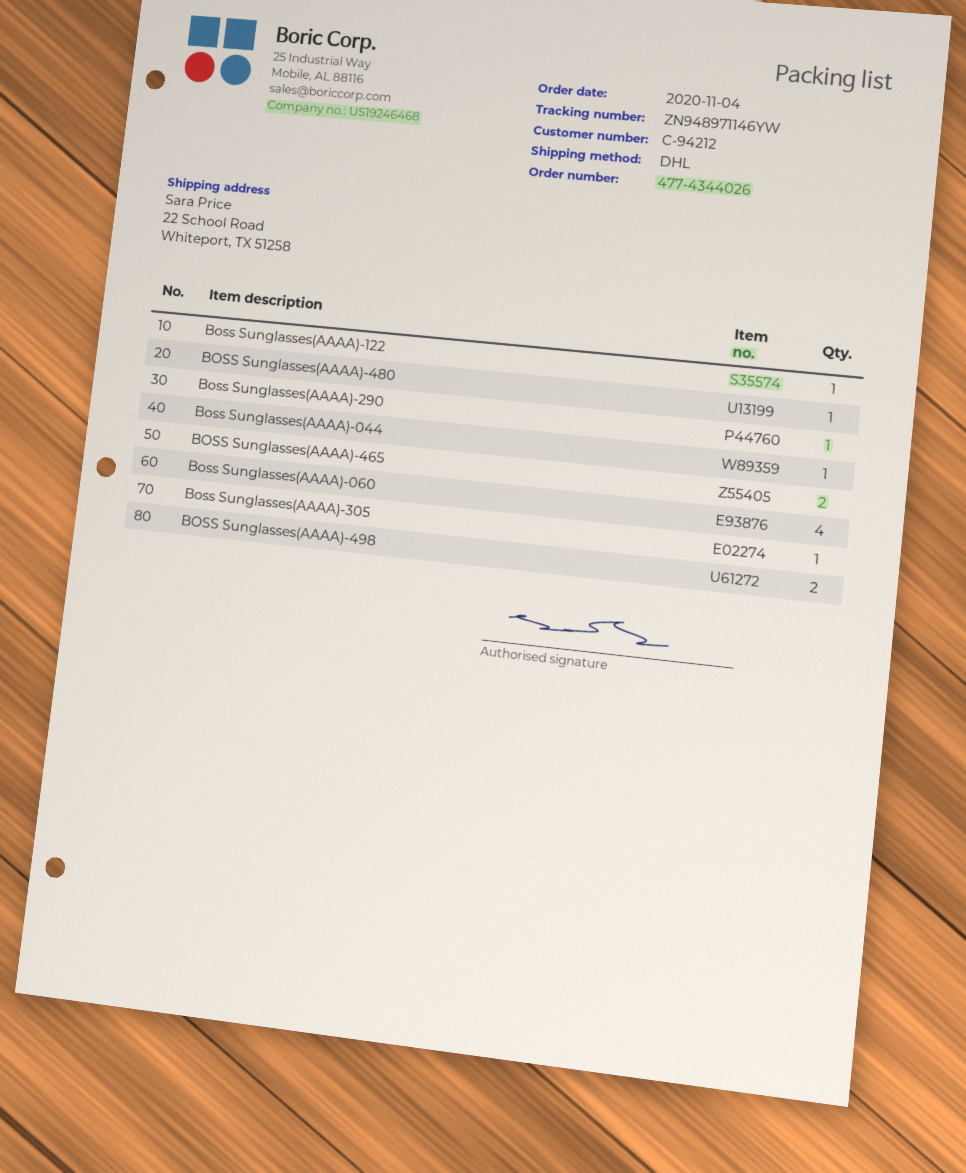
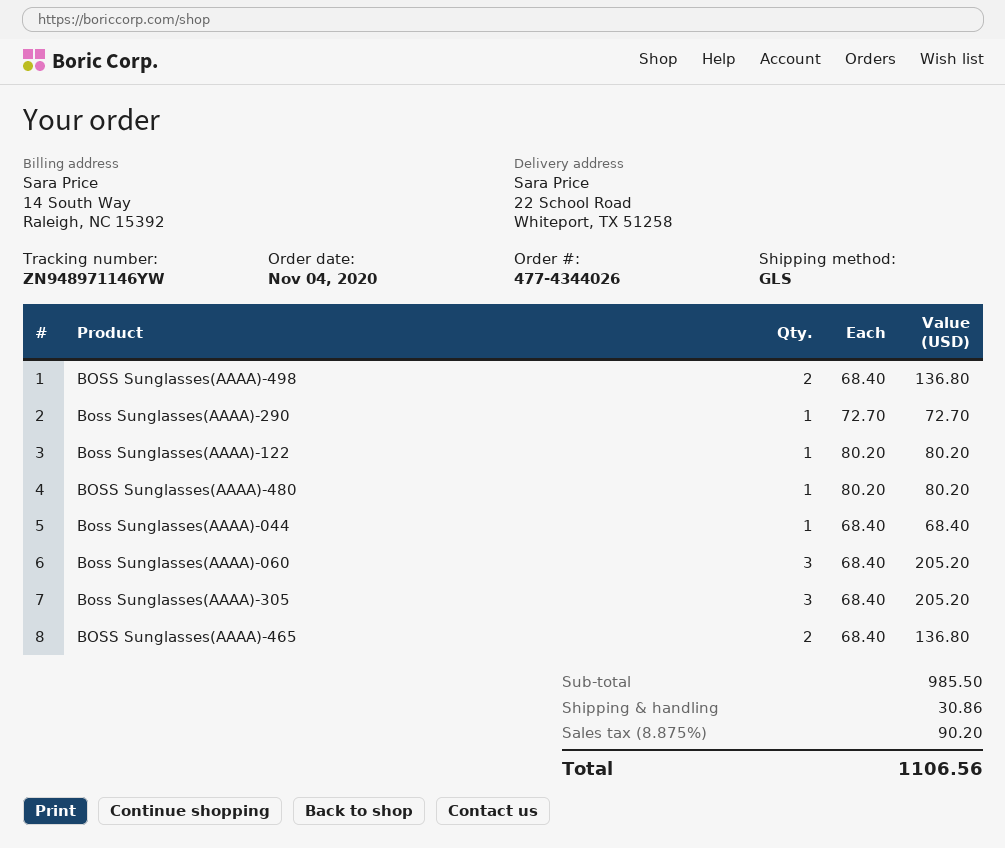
shipping method: DHL -> GLS
Boss Sunglasses(AAAA)-060: 4 -> 3
Boss Sunglasses(AAAA)-305: 1 -> 3

